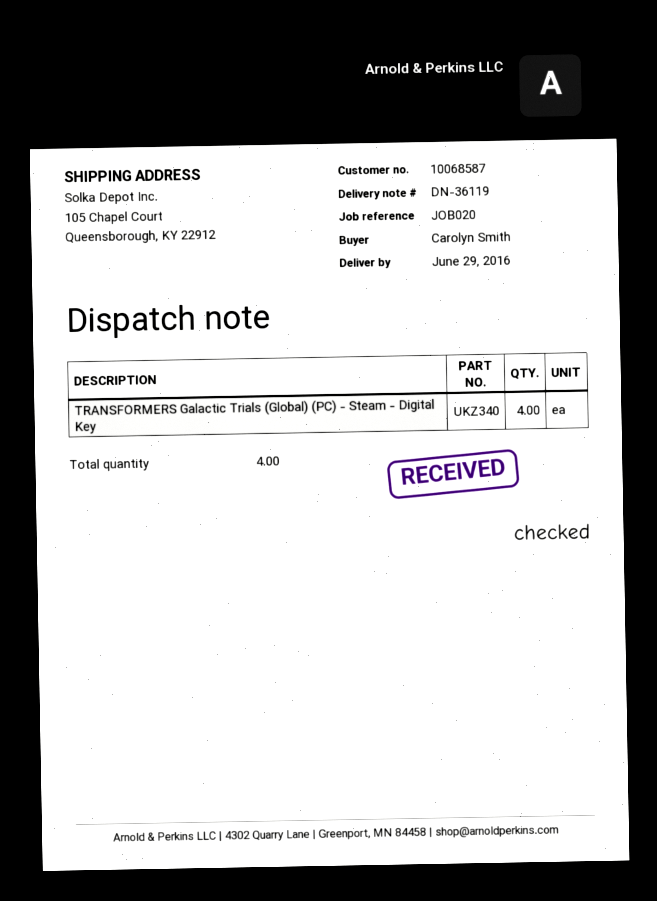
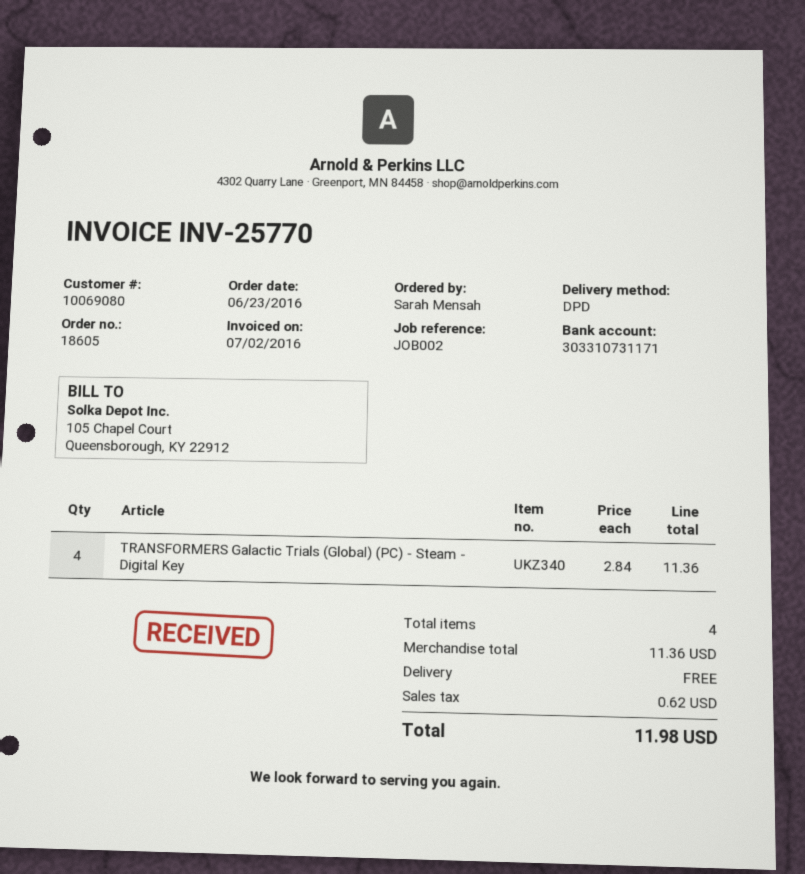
customer number: 10068587 -> 10069080
reference: JOB020 -> JOB002
ordered by: Carolyn Smith -> Sarah Mensah

